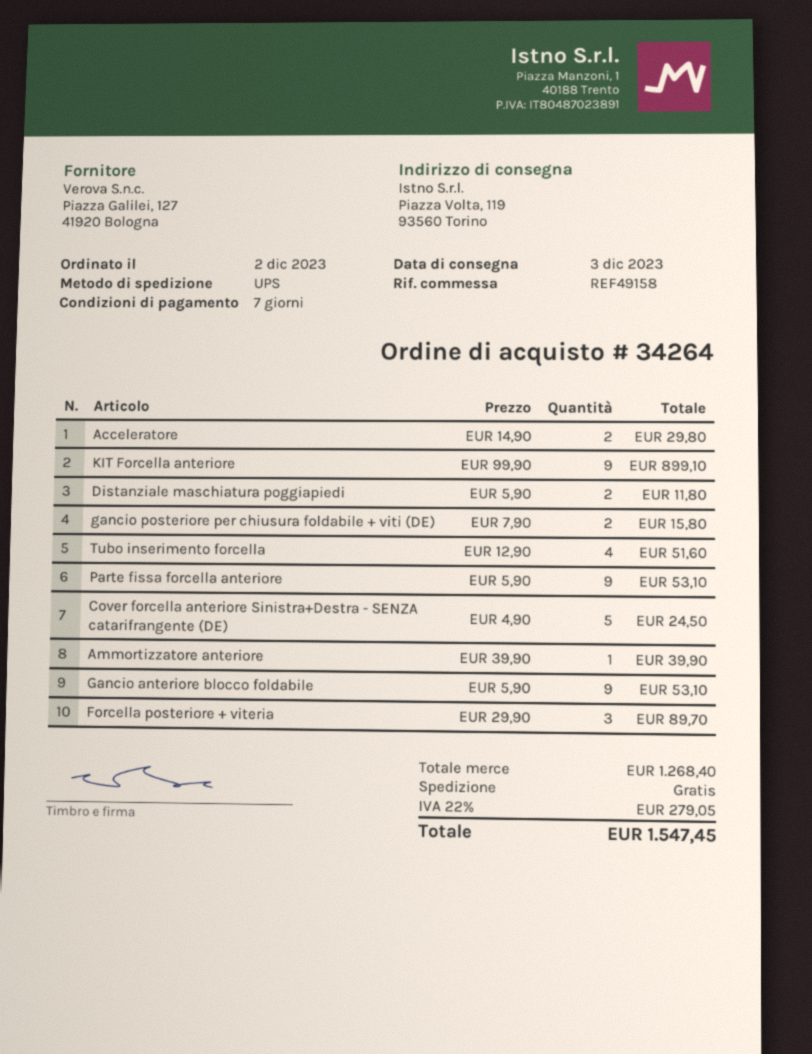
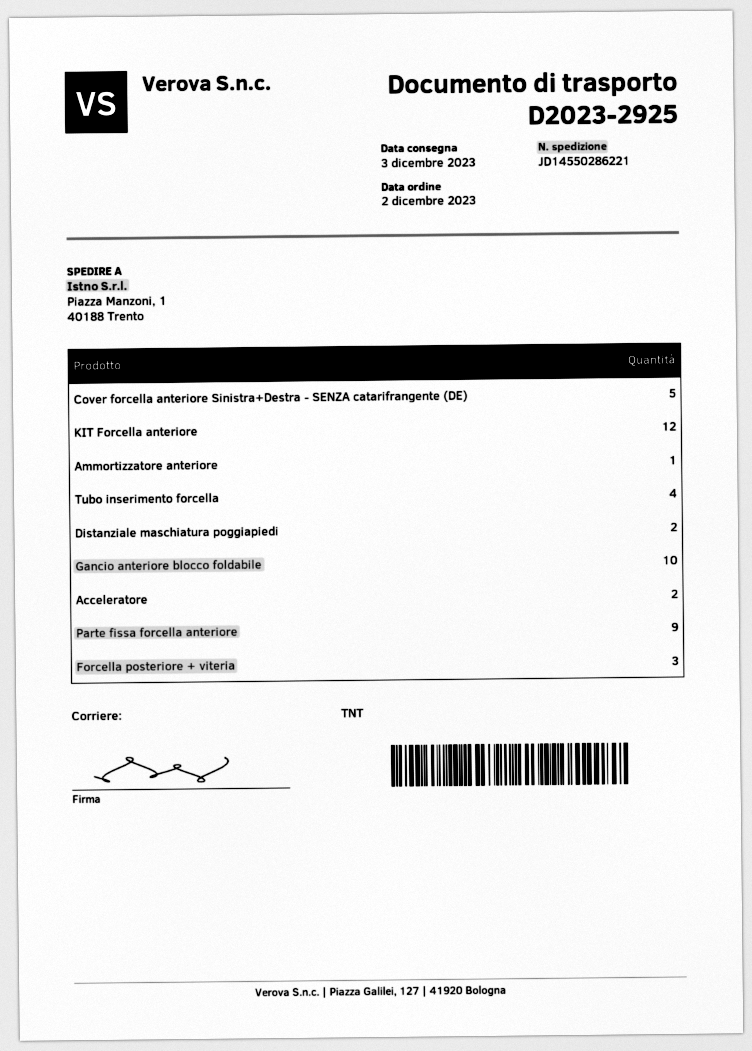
shipping method: UPS -> TNT
ship to: Piazza Volta, 119, 93560 Torino -> Piazza Manzoni, 1, 40188 Trento
KIT Forcella anteriore: 9 -> 12
gancio posteriore per chiusura foldabile + viti (DE): 2 -> none
Gancio anteriore blocco foldabile: 9 -> 10

